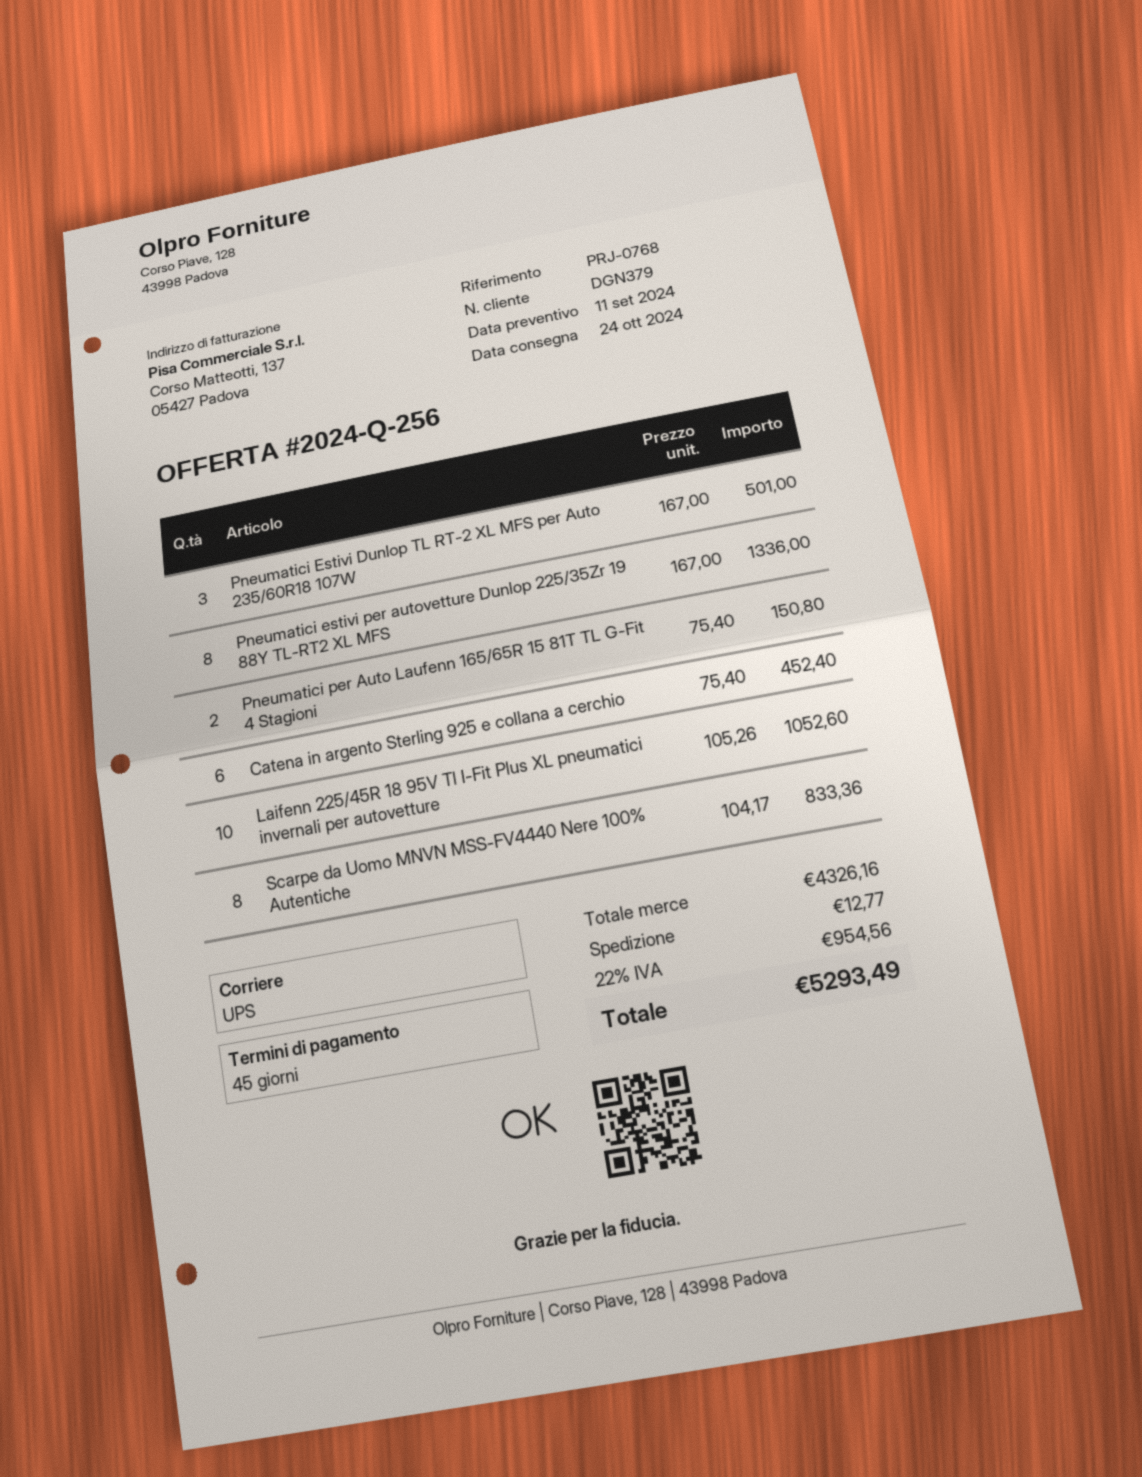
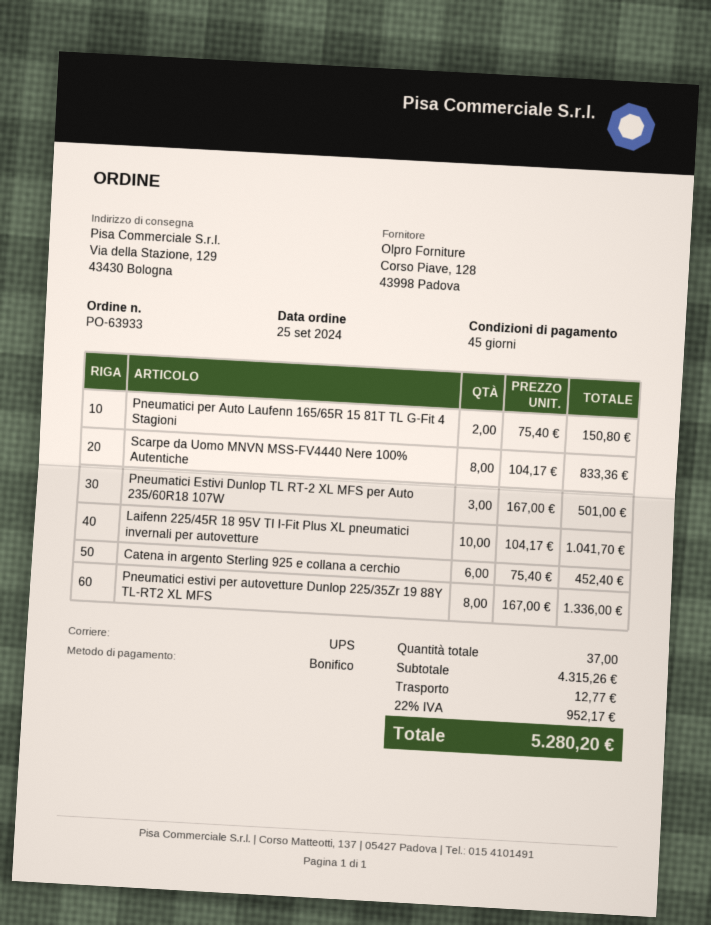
Laifenn 225/45R 18 95V Tl I-Fit Plus XL pneumatici invernali per autovetture: 10 x 105.26 = 1052.60 -> 10 x 104.17 = 1041.70
subtotal: 4326.16 -> 4315.26
tax: 22% = 954.56 -> 22% = 952.17
total: 5293.49 -> 5280.20

